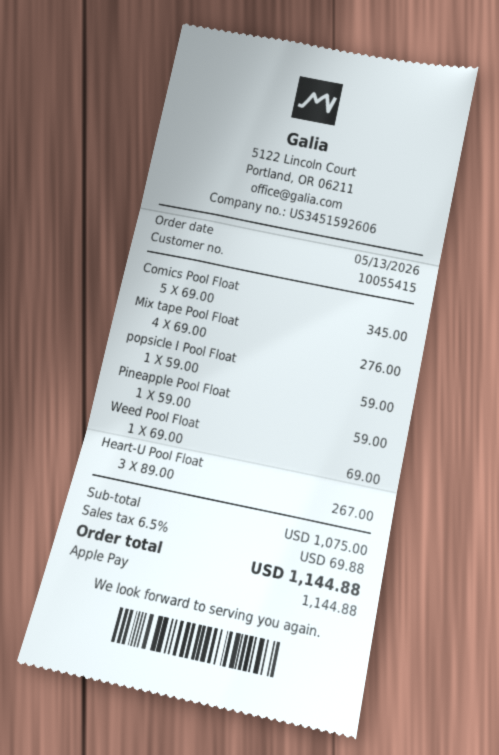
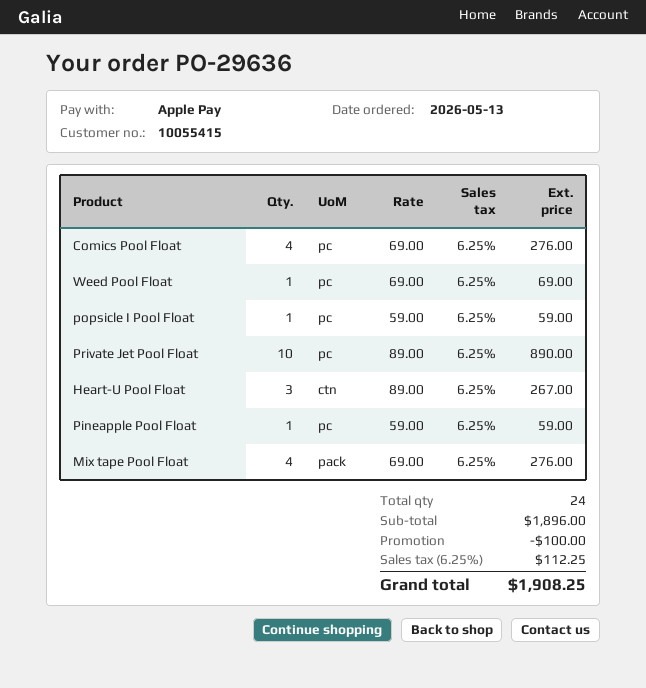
Comics Pool Float: 5 x 69.00 = 345.00 -> 4 x 69.00 = 276.00
Private Jet Pool Float: none -> 10 x 89.00 = 890.00
subtotal: 1075.00 -> 1896.00
discount: none -> 100.00
tax: 6.5% = 69.88 -> 6.25% = 112.25
total: 1144.88 -> 1908.25

